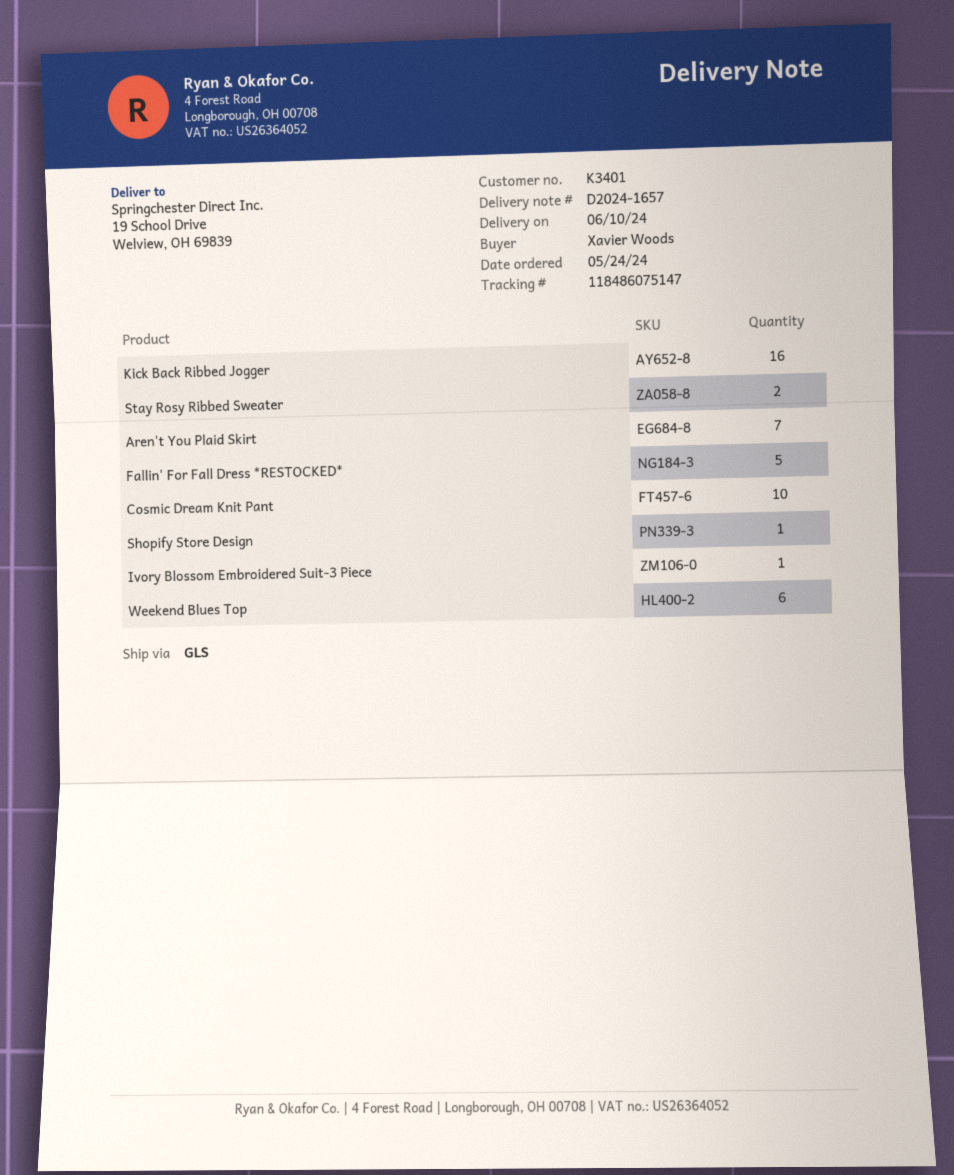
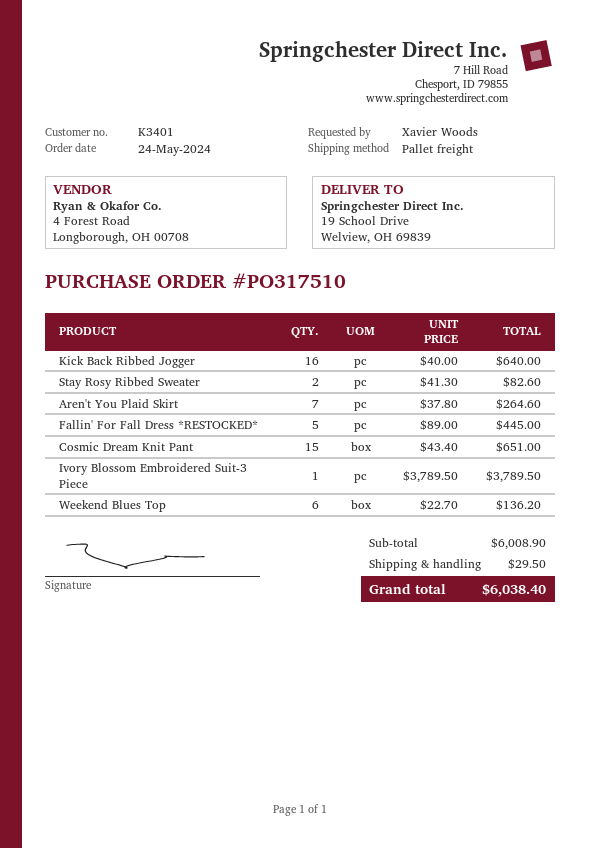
shipping method: GLS -> pallet freight
Cosmic Dream Knit Pant: 10 -> 15
Shopify Store Design: 1 -> none

